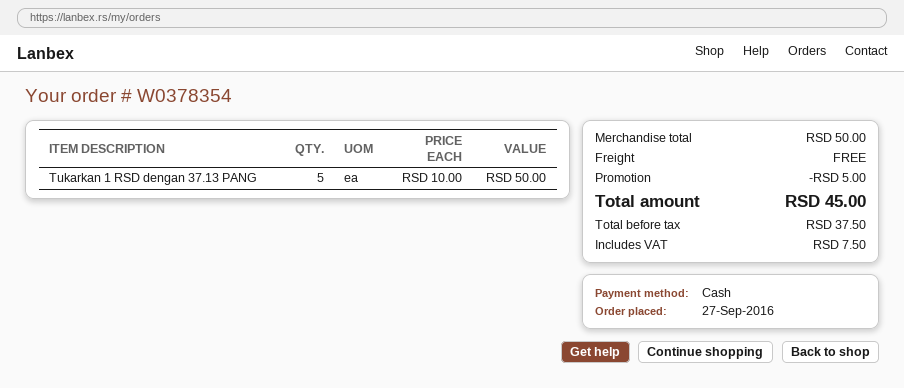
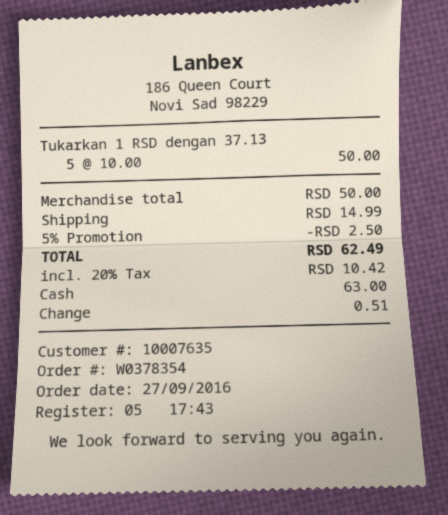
discount: 5.00 -> 2.50
shipping: 0.00 -> 14.99
tax: 7.50 -> 10.42
total: 45.00 -> 62.49

